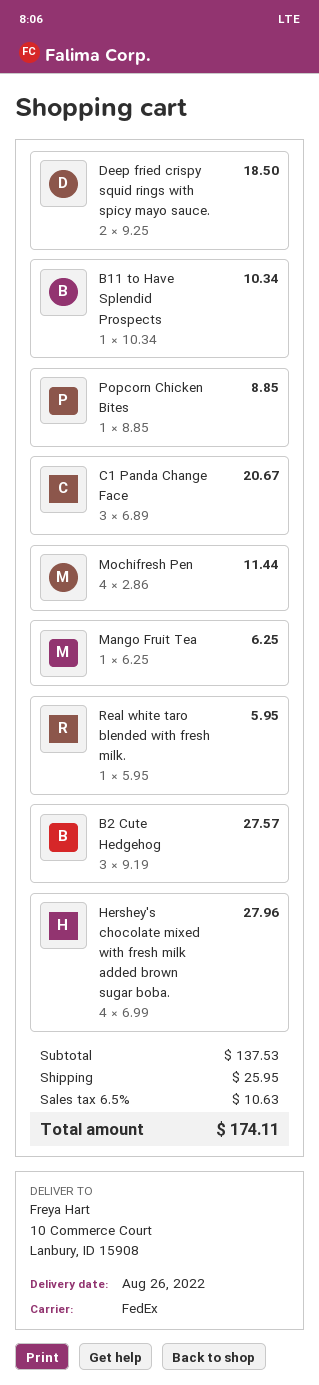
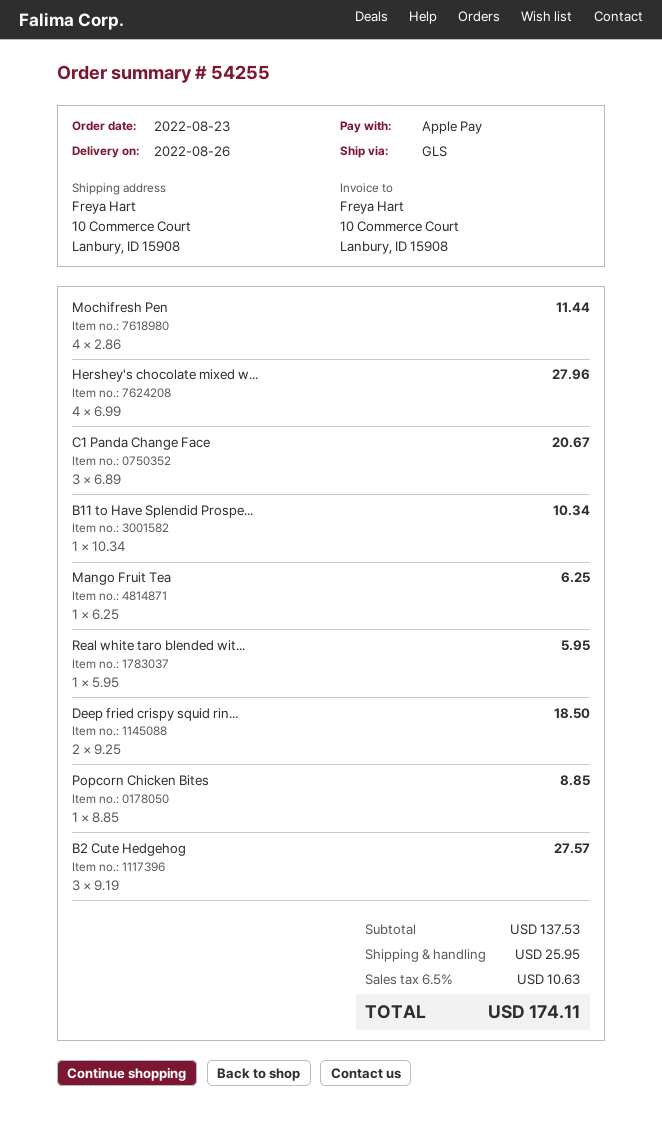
shipping method: FedEx -> GLS

